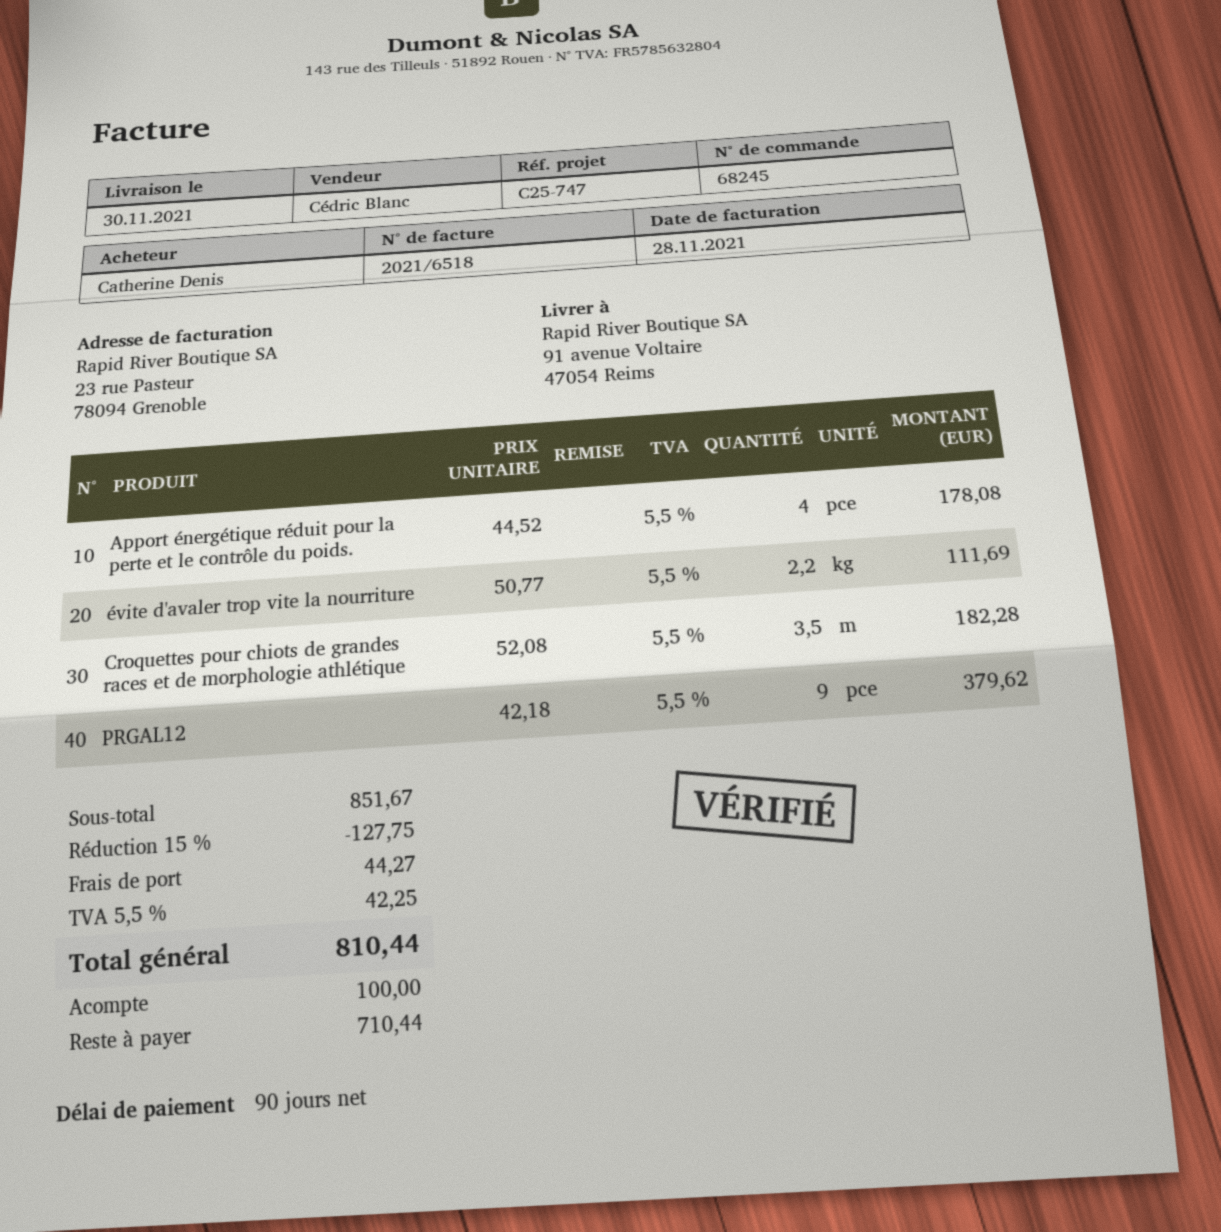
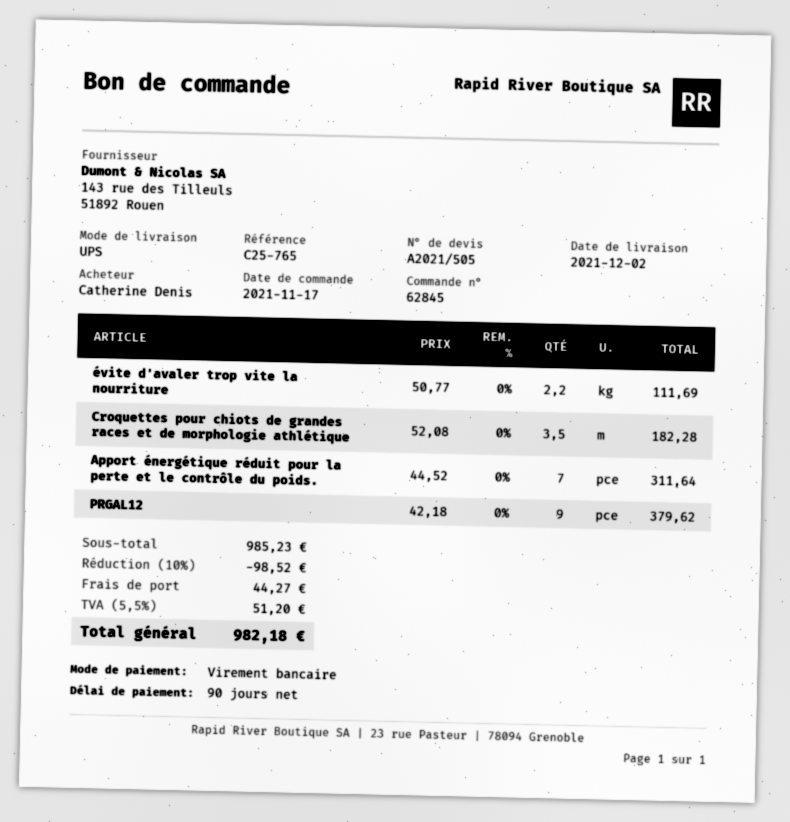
order number: 68245 -> 62845
delivery date: 2021-11-30 -> 2021-12-02
reference: C25-747 -> C25-765
Apport énergétique réduit pour la perte et le contrôle du poids.: 4 x 44.52 = 178.08 -> 7 x 44.52 = 311.64
subtotal: 851.67 -> 985.23
discount: 15% = 127.75 -> 10% = 98.52
tax: 5.5% = 42.25 -> 5.5% = 51.20
total: 810.44 -> 982.18

